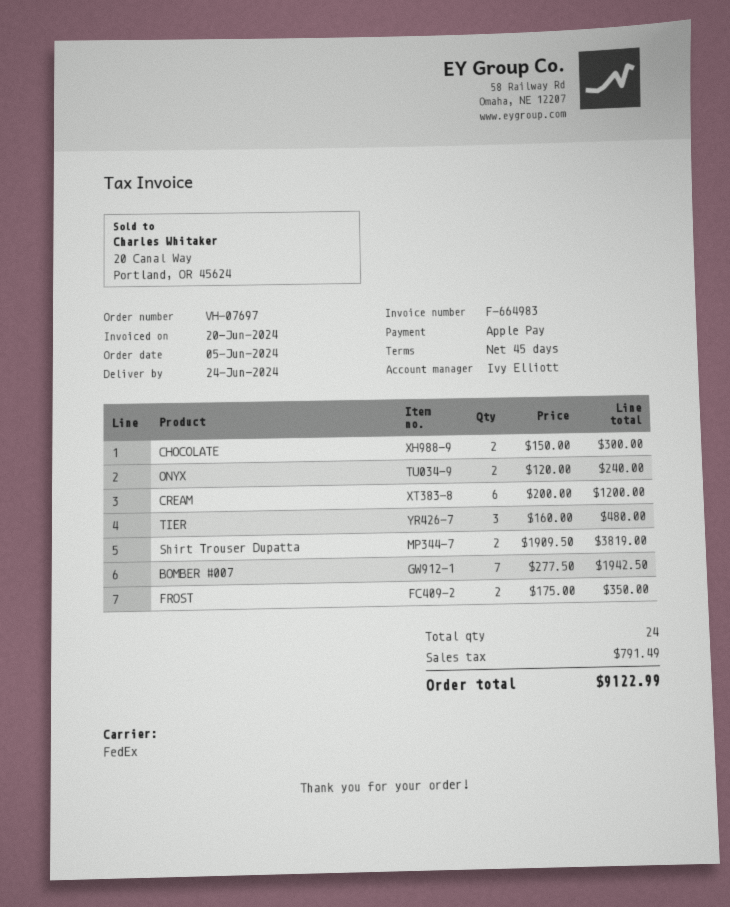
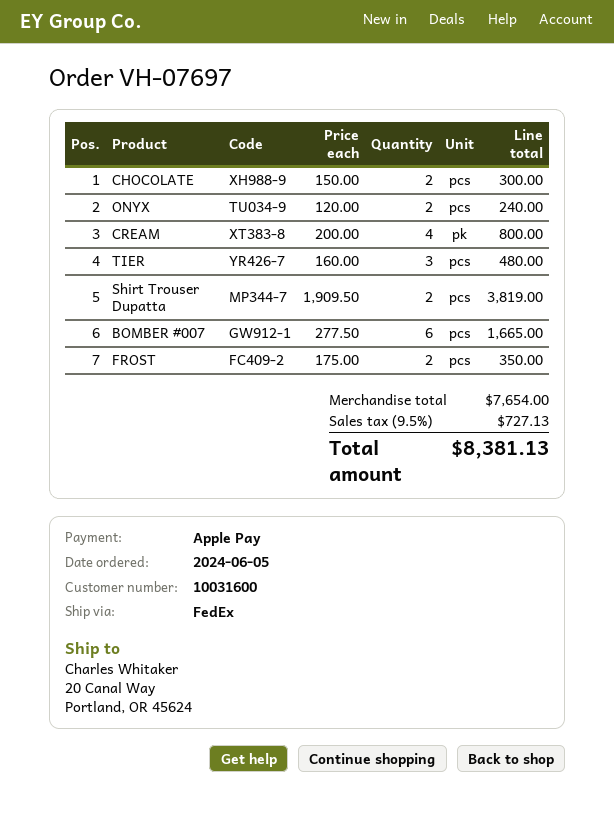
CREAM: 6 x 200.00 = 1200.00 -> 4 x 200.00 = 800.00
BOMBER #007: 7 x 277.50 = 1942.50 -> 6 x 277.50 = 1665.00
tax: 791.49 -> 727.13
total: 9122.99 -> 8381.13

